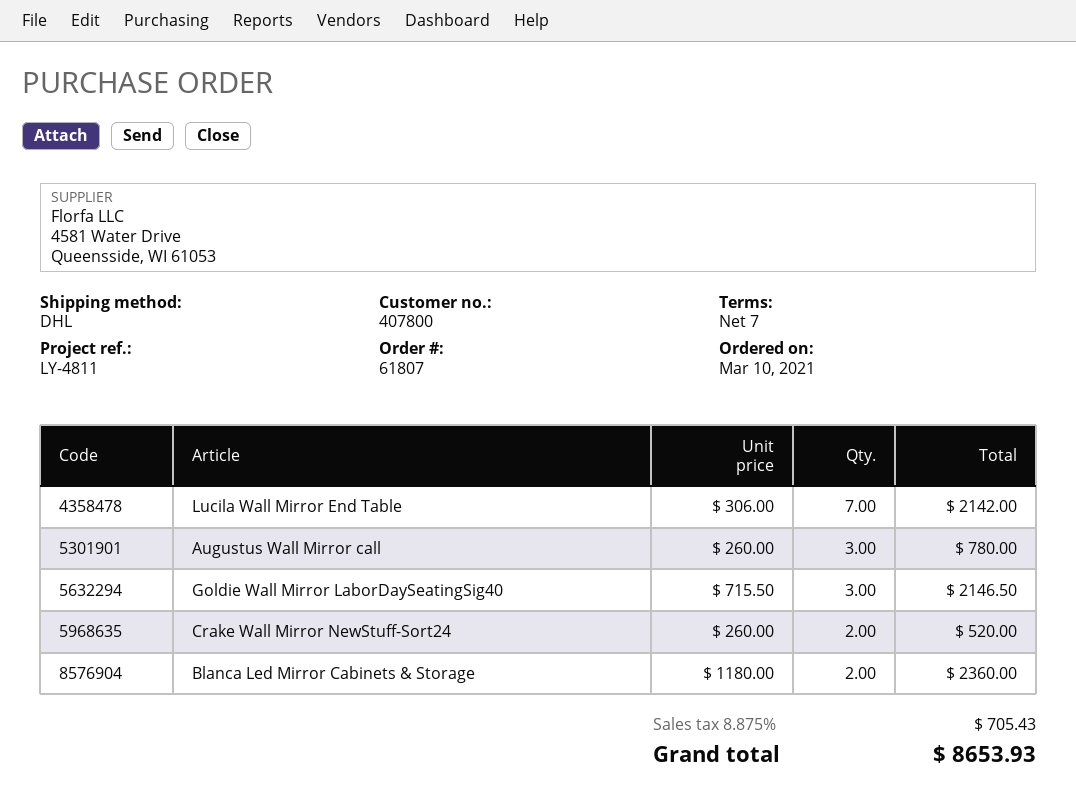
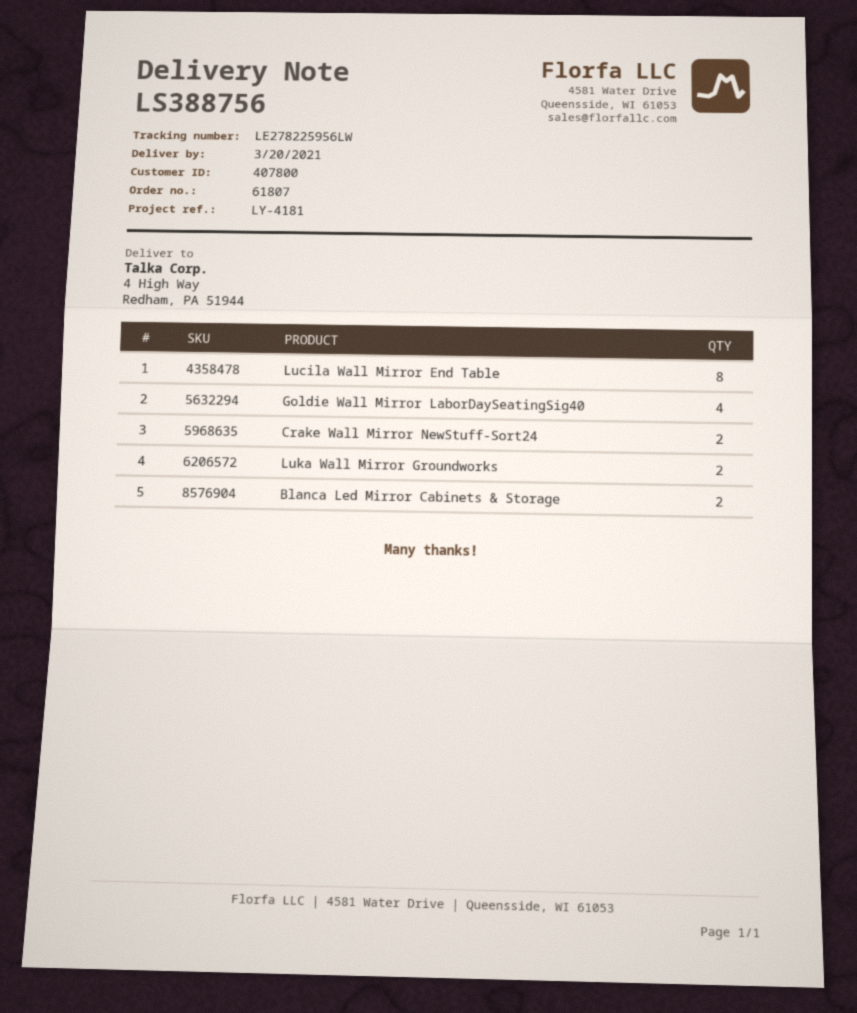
reference: LY-4811 -> LY-4181
Lucila Wall Mirror End Table: 7 -> 8
Augustus Wall Mirror call: 3 -> none
Goldie Wall Mirror LaborDaySeatingSig40: 3 -> 4
Luka Wall Mirror Groundworks: none -> 2

